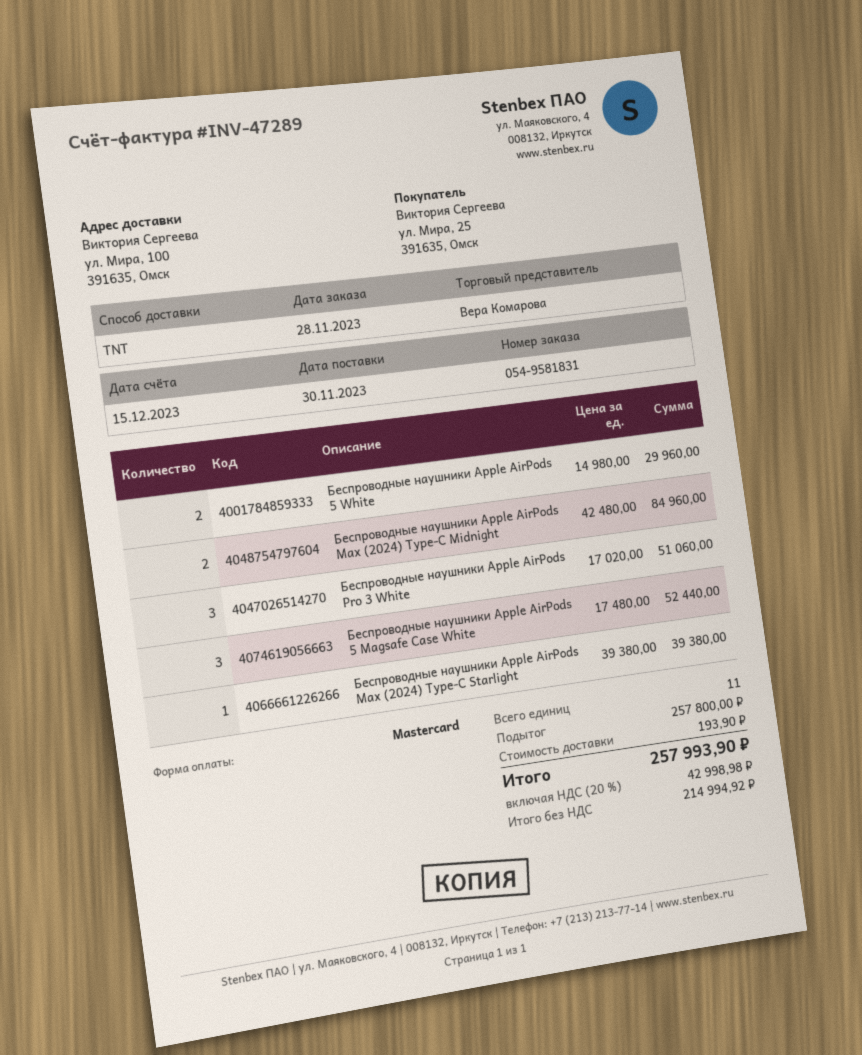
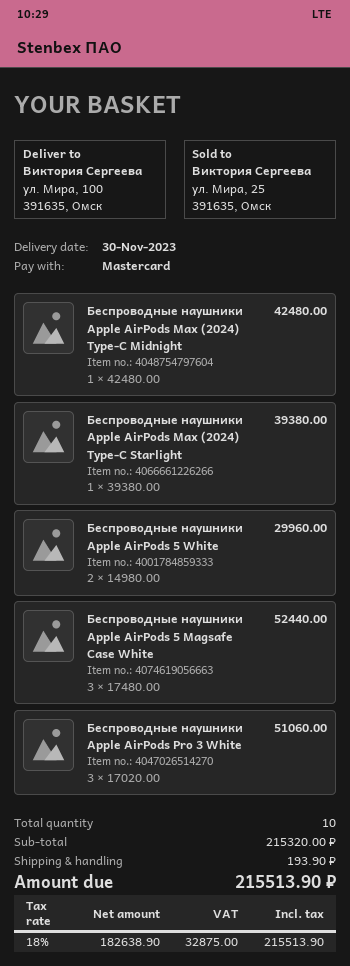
Беспроводные наушники Apple AirPods Max (2024) Type-C Midnight: 2 x 42480.00 = 84960.00 -> 1 x 42480.00 = 42480.00
total quantity: 11 -> 10
subtotal: 257800.00 -> 215320.00
net: 214994.92 -> 182638.90
tax: 20% = 42998.98 -> 18% = 32875.00
total: 257993.90 -> 215513.90

